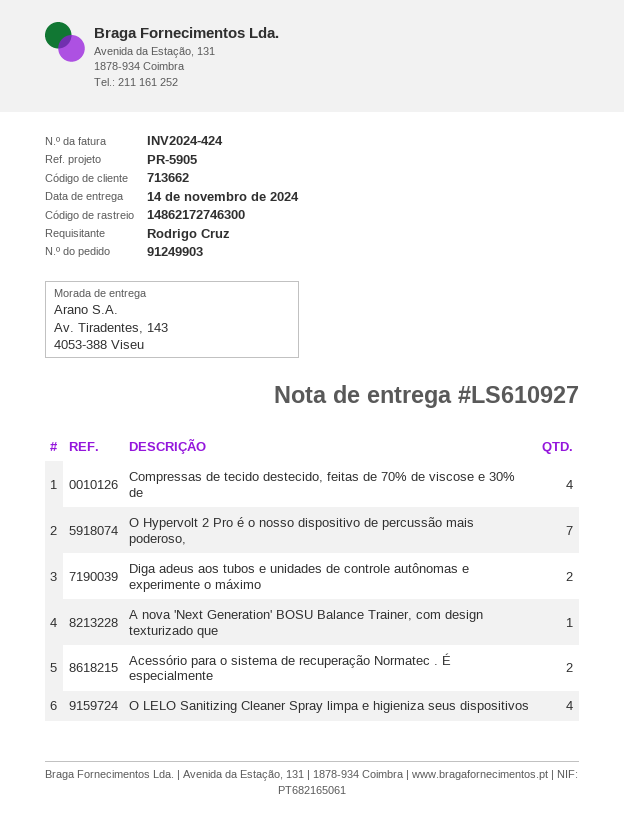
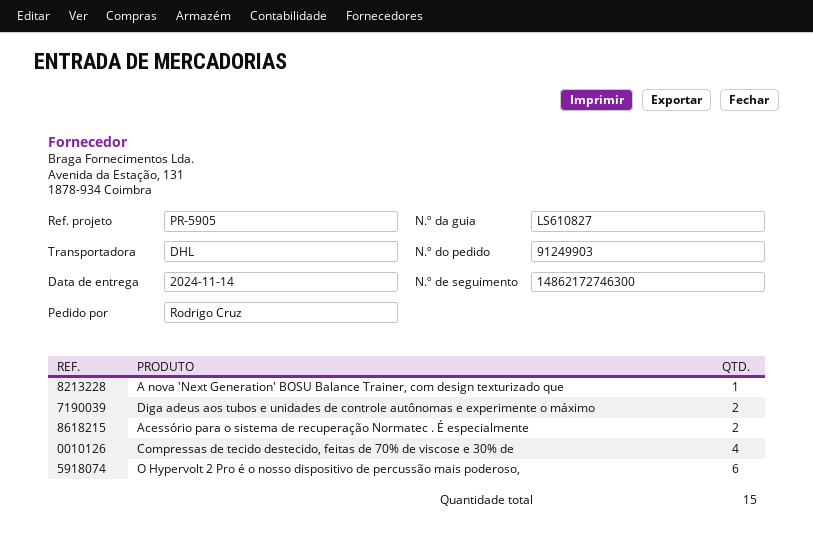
delivery note number: LS610927 -> LS610827
O Hypervolt 2 Pro é o nosso dispositivo de percussão mais poderoso,: 7 -> 6
O LELO Sanitizing Cleaner Spray limpa e higieniza seus dispositivos: 4 -> none

